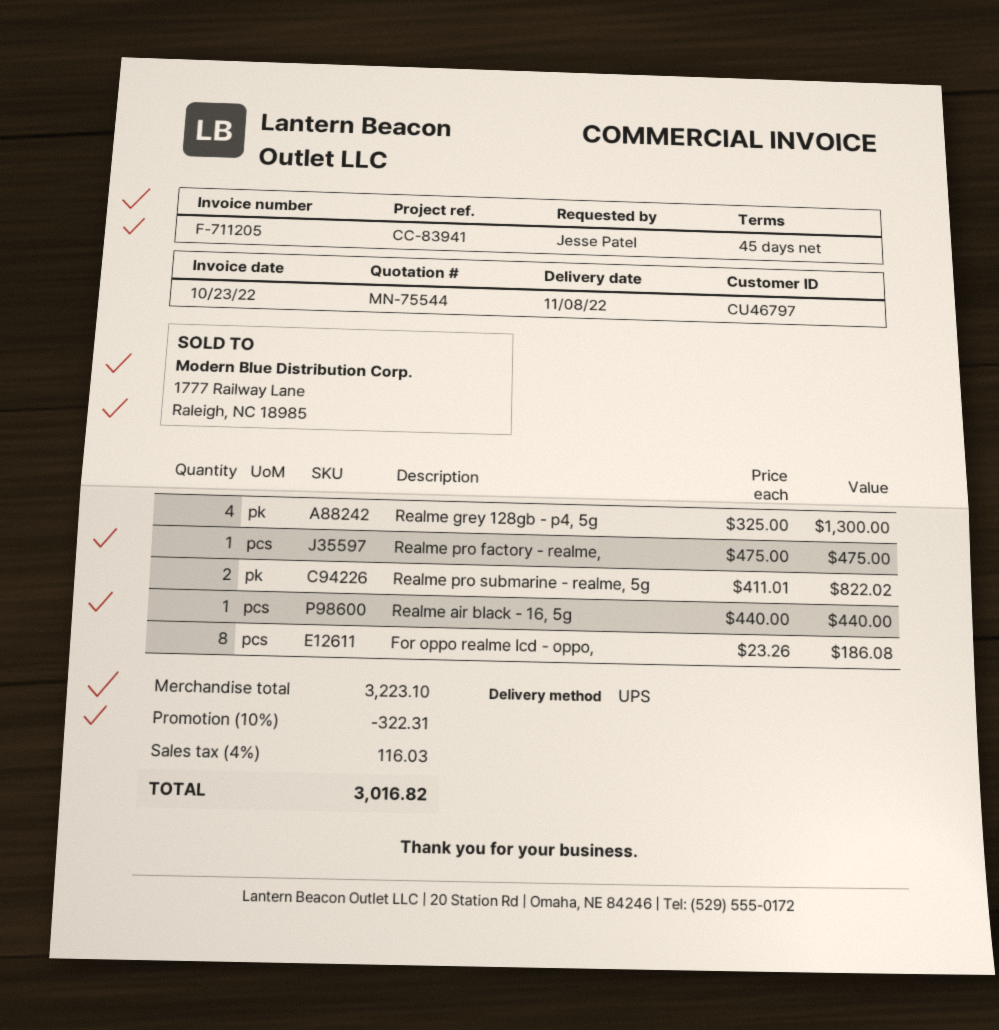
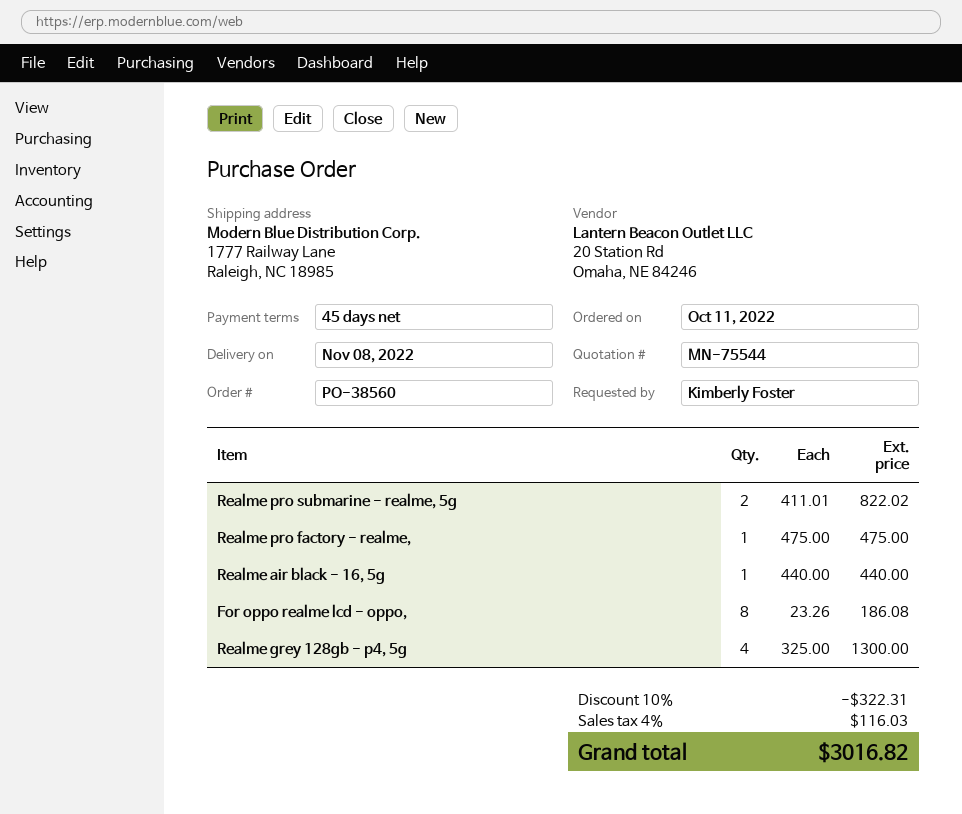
ordered by: Jesse Patel -> Kimberly Foster

